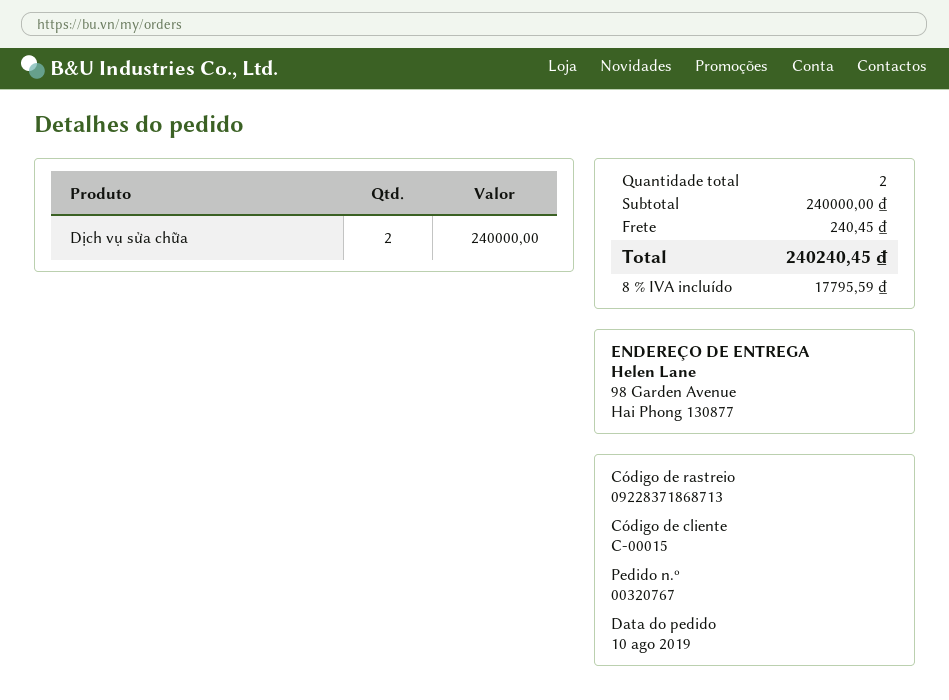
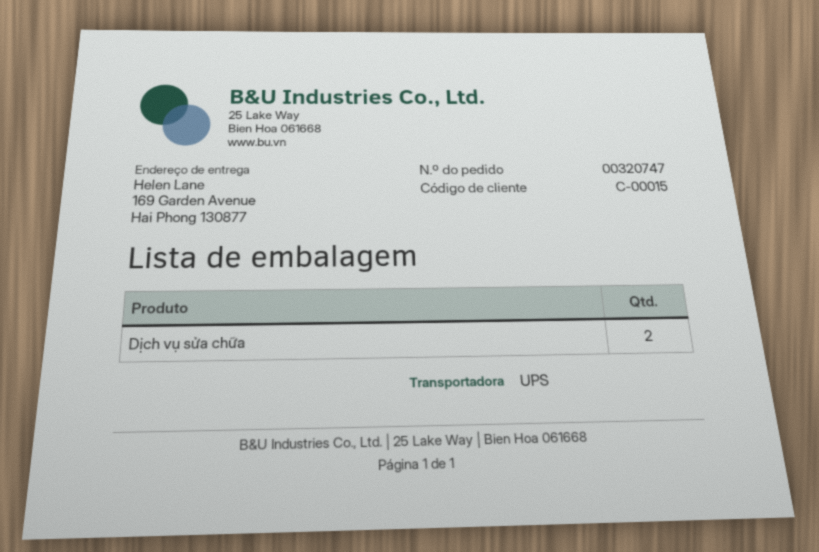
order number: 00320767 -> 00320747
ship to: 98 Garden Avenue, Hai Phong 130877 -> 169 Garden Avenue, Hai Phong 130877

